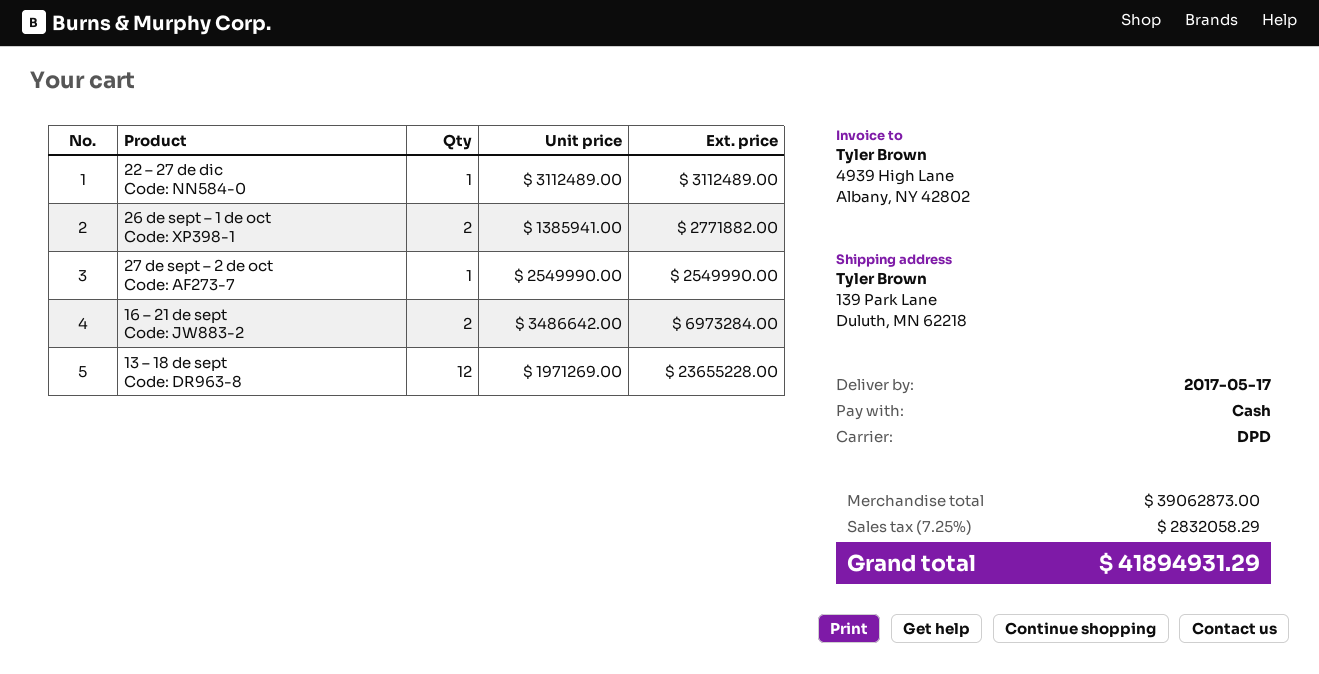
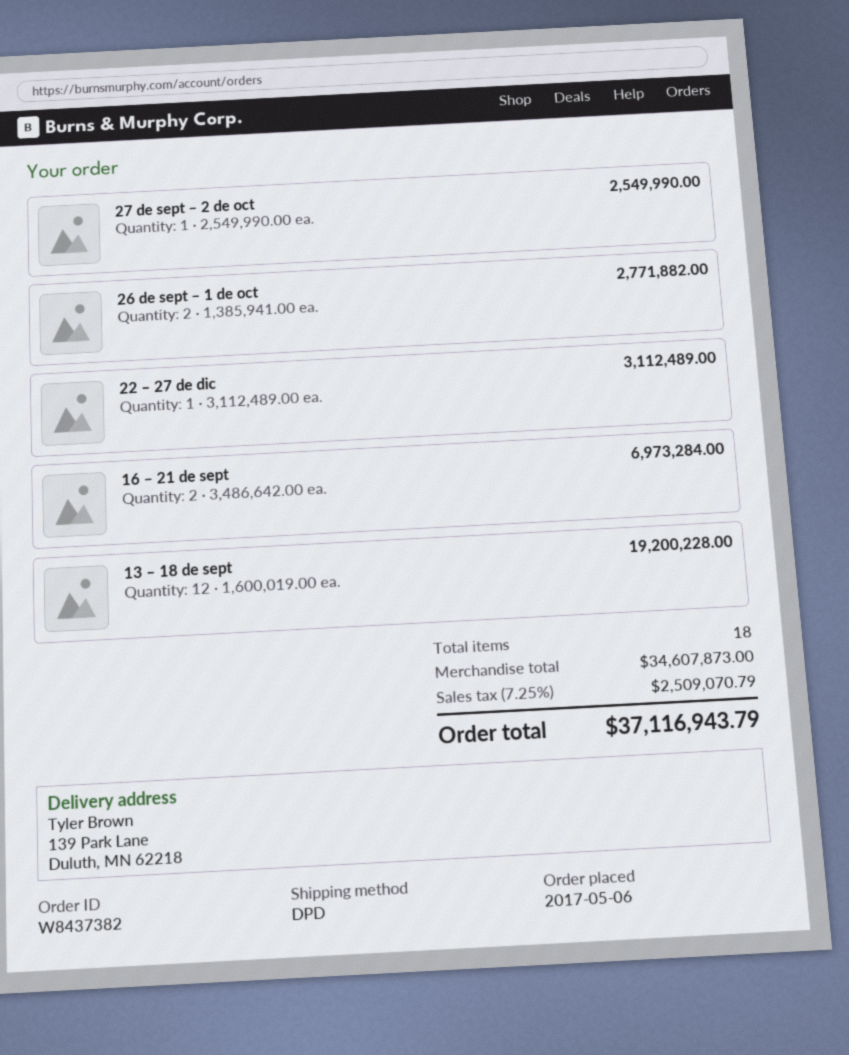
13 – 18 de sept: 12 x 1971269.00 = 23655228.00 -> 12 x 1600019.00 = 19200228.00
subtotal: 39062873.00 -> 34607873.00
tax: 7.25% = 2832058.29 -> 7.25% = 2509070.79
total: 41894931.29 -> 37116943.79

